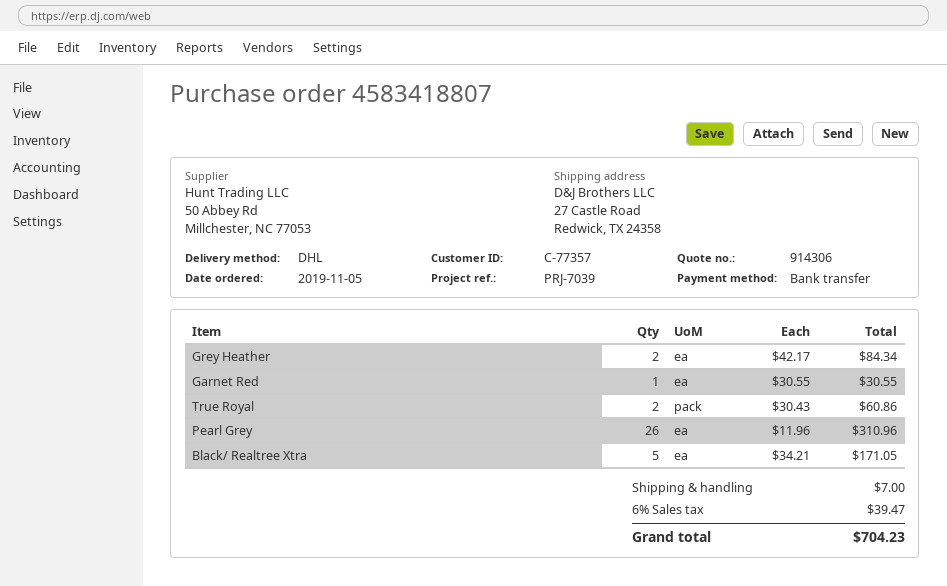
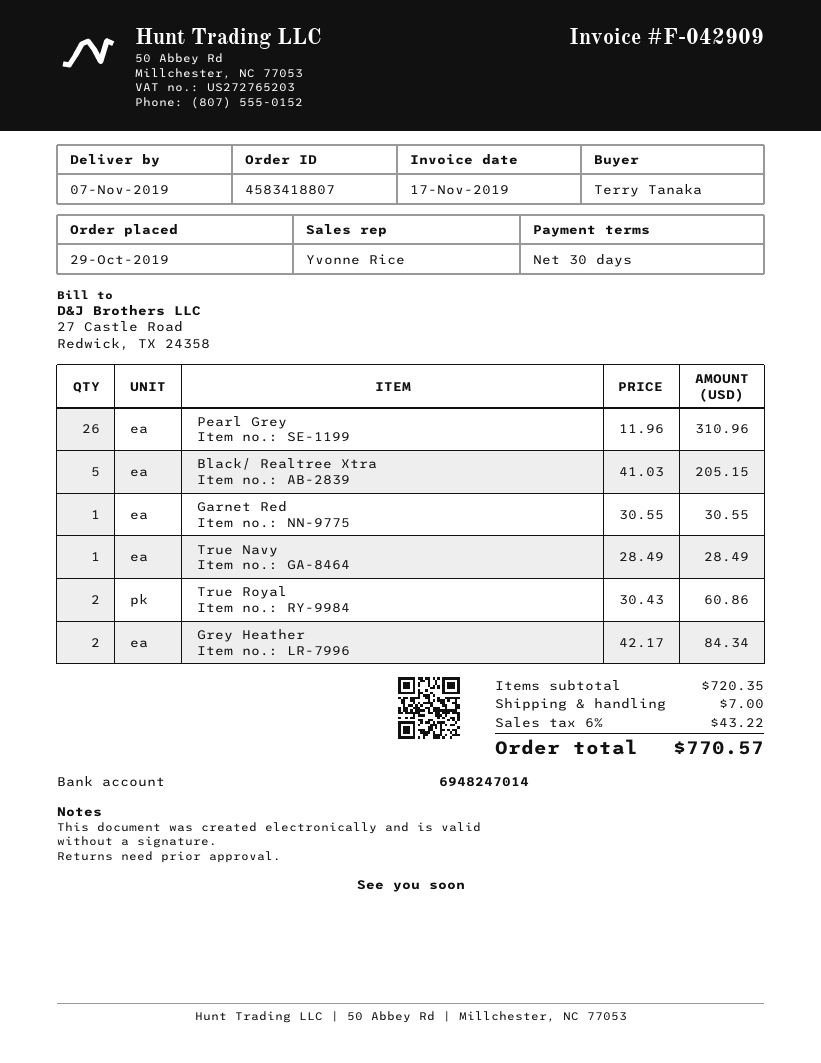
order date: 2019-11-05 -> 2019-10-29
Black/ Realtree Xtra: 5 x 34.21 = 171.05 -> 5 x 41.03 = 205.15
True Navy: none -> 1 x 28.49 = 28.49
tax: 6% = 39.47 -> 6% = 43.22
total: 704.23 -> 770.57

